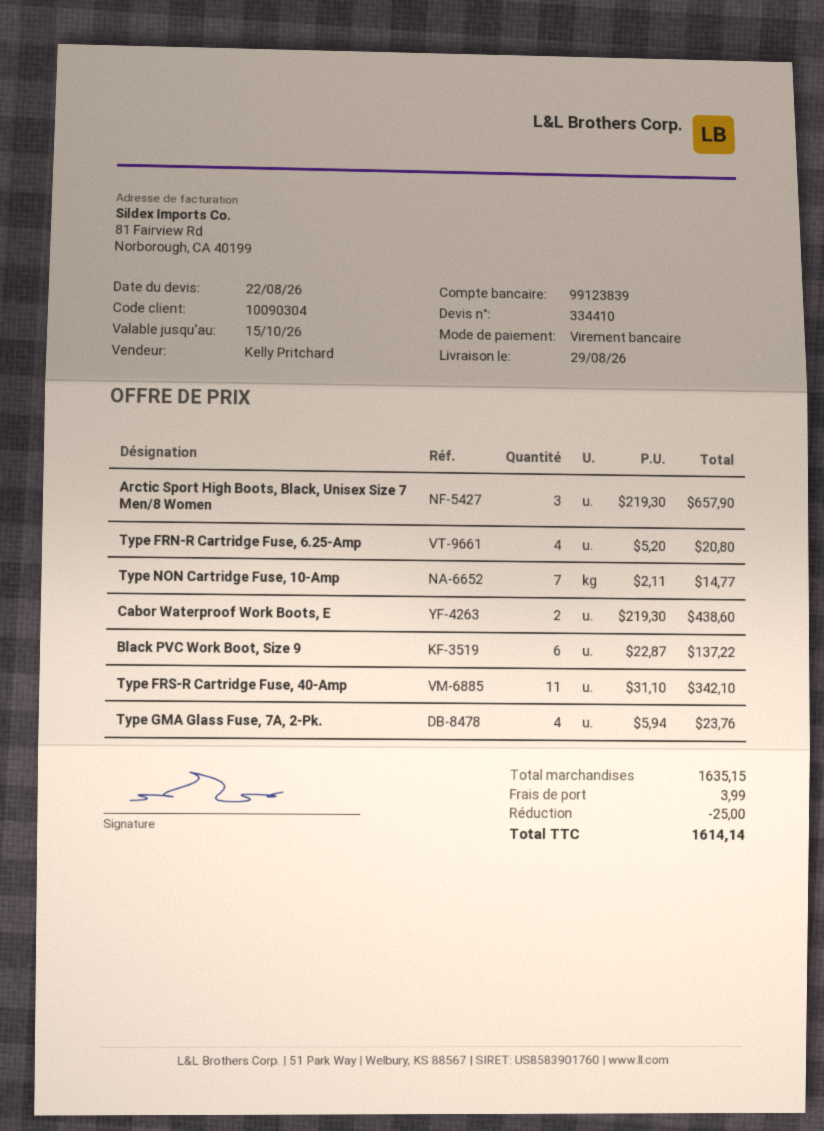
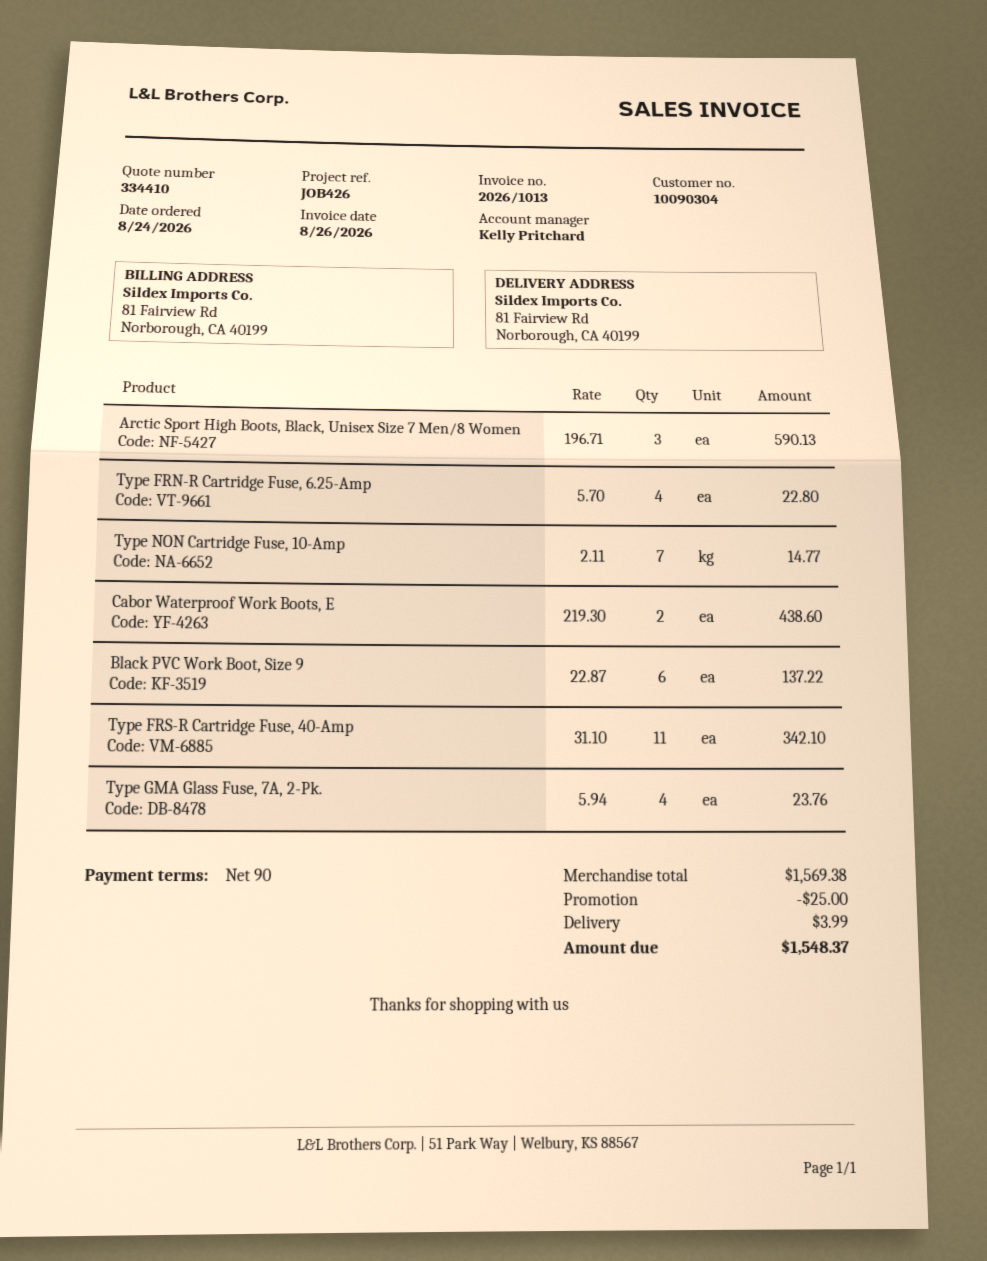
Arctic Sport High Boots, Black, Unisex Size 7 Men/8 Women: 3 x 219.30 = 657.90 -> 3 x 196.71 = 590.13
Type FRN-R Cartridge Fuse, 6.25-Amp: 4 x 5.20 = 20.80 -> 4 x 5.70 = 22.80
subtotal: 1635.15 -> 1569.38
total: 1614.14 -> 1548.37

